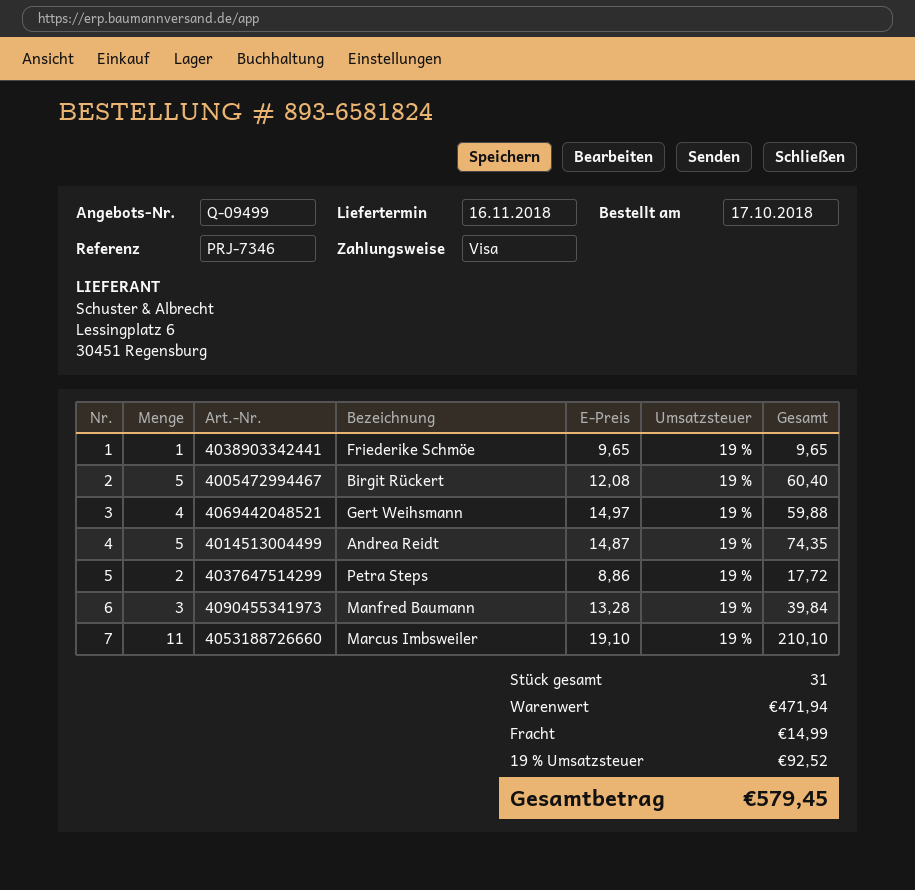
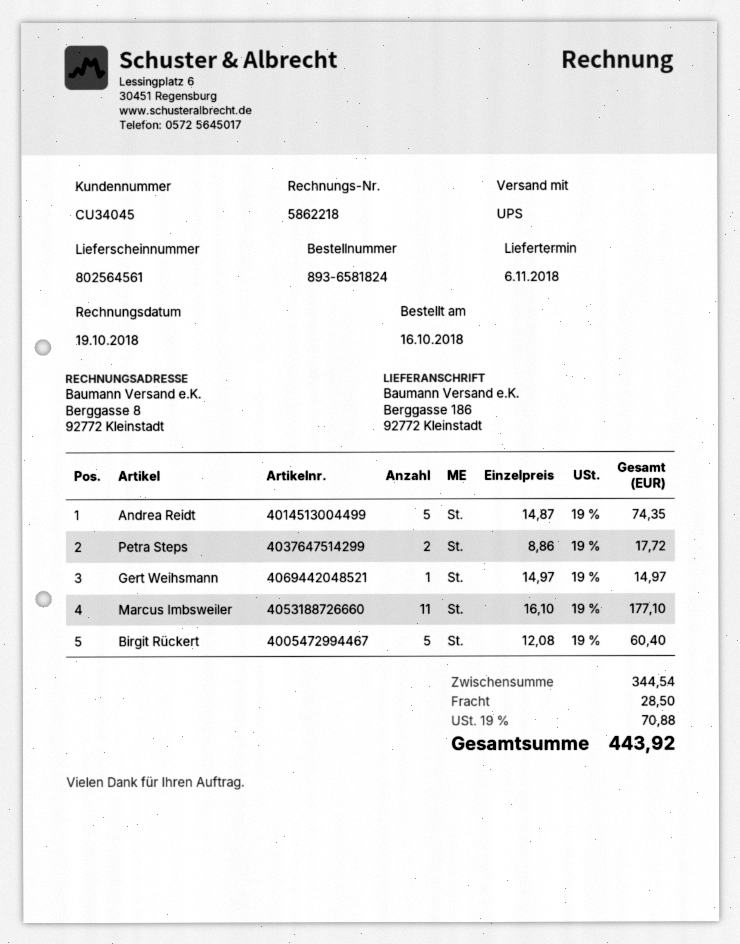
order date: 2018-10-17 -> 2018-10-16
delivery date: 2018-11-16 -> 2018-11-06
Friederike Schmöe: 1 x 9.65 = 9.65 -> none
Gert Weihsmann: 4 x 14.97 = 59.88 -> 1 x 14.97 = 14.97
Manfred Baumann: 3 x 13.28 = 39.84 -> none
Marcus Imbsweiler: 11 x 19.10 = 210.10 -> 11 x 16.10 = 177.10
subtotal: 471.94 -> 344.54
shipping: 14.99 -> 28.50
tax: 19% = 92.52 -> 19% = 70.88
total: 579.45 -> 443.92

